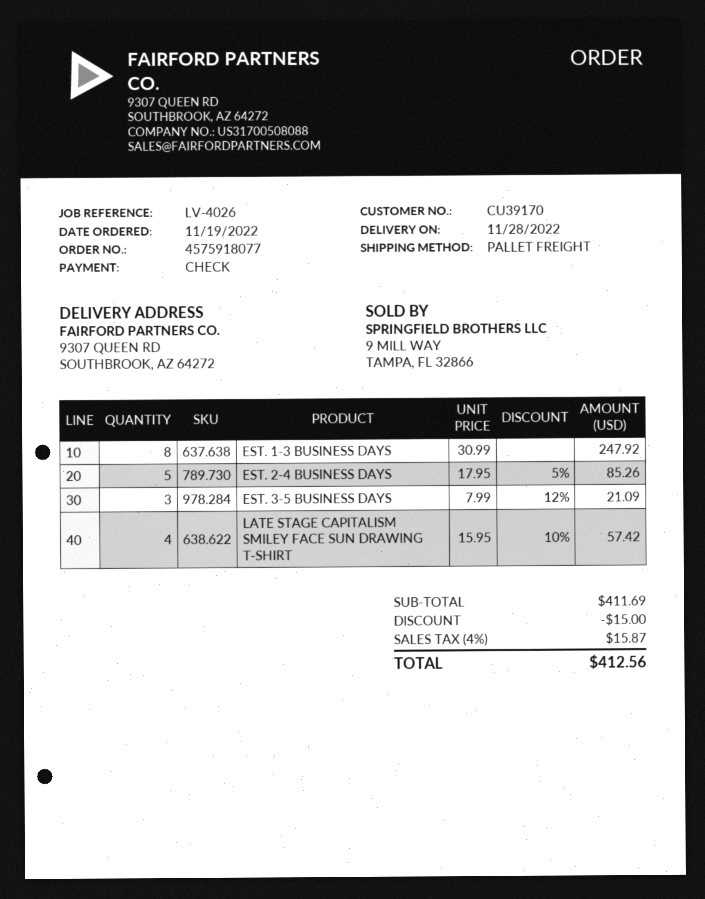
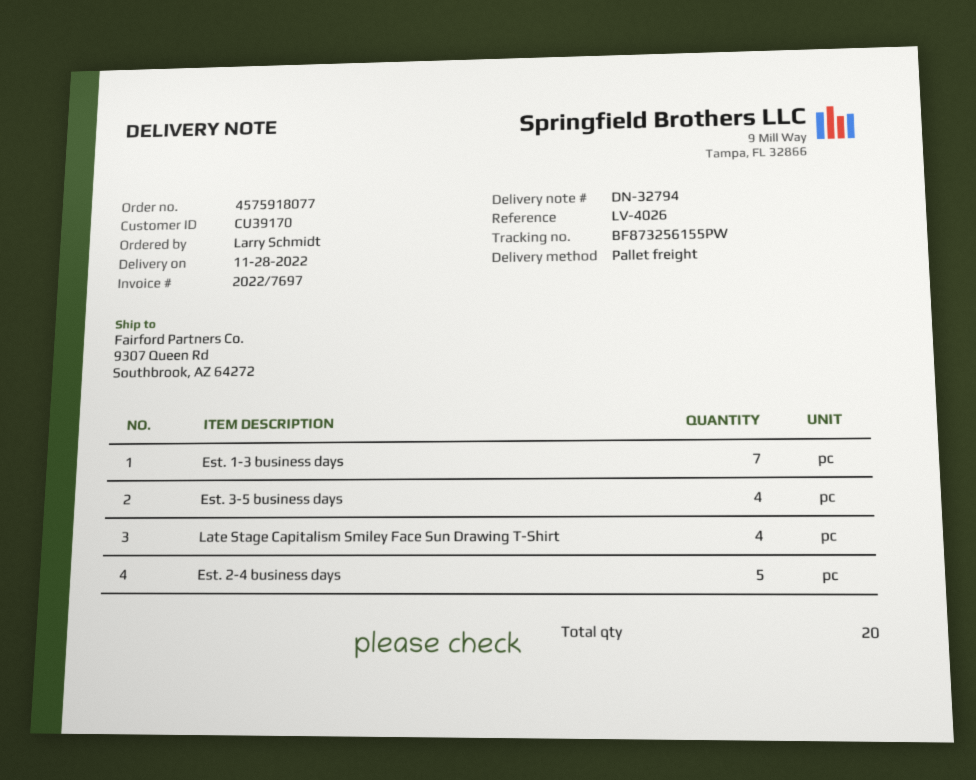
EST. 1-3 BUSINESS DAYS: 8 -> 7
EST. 3-5 BUSINESS DAYS: 3 -> 4

